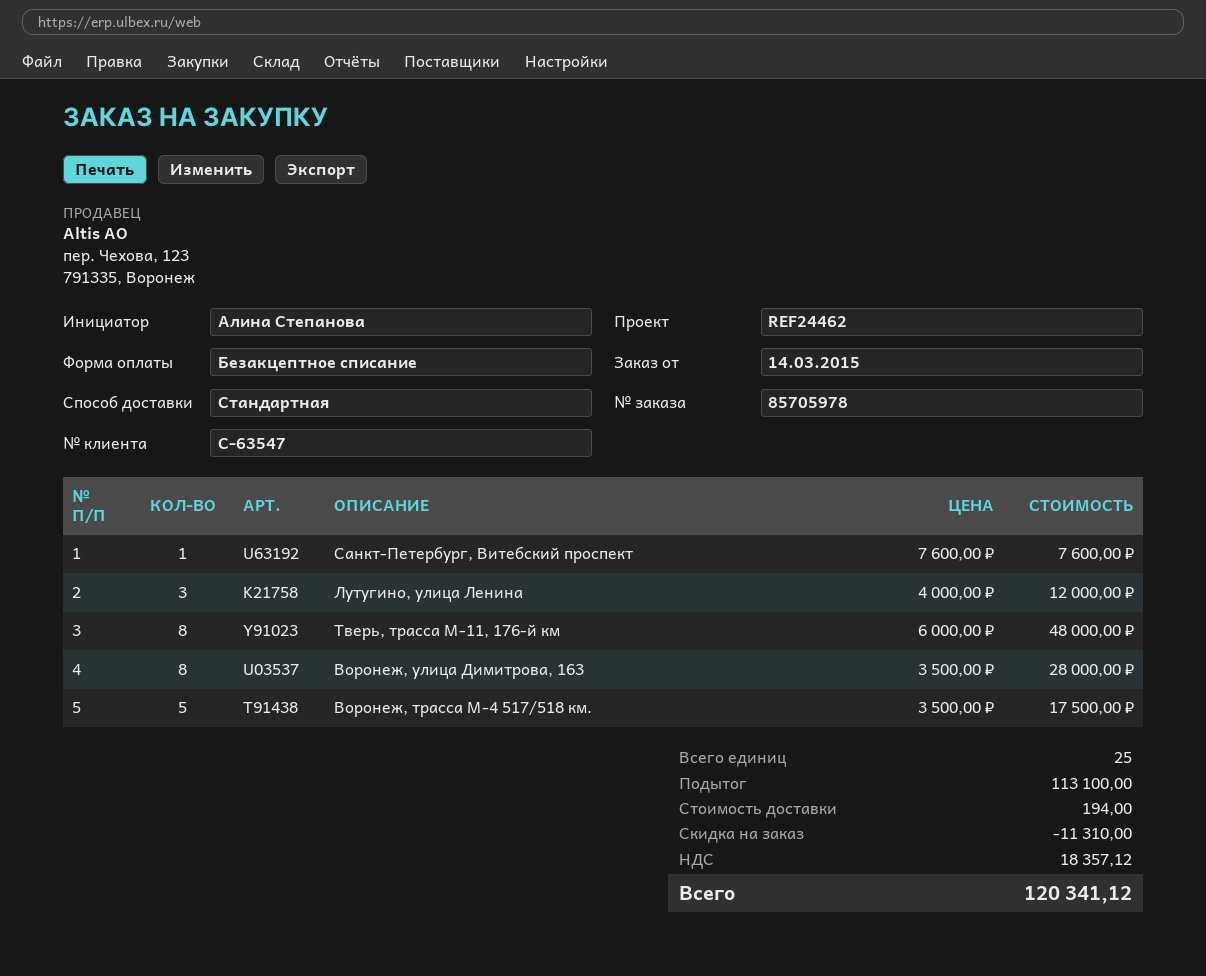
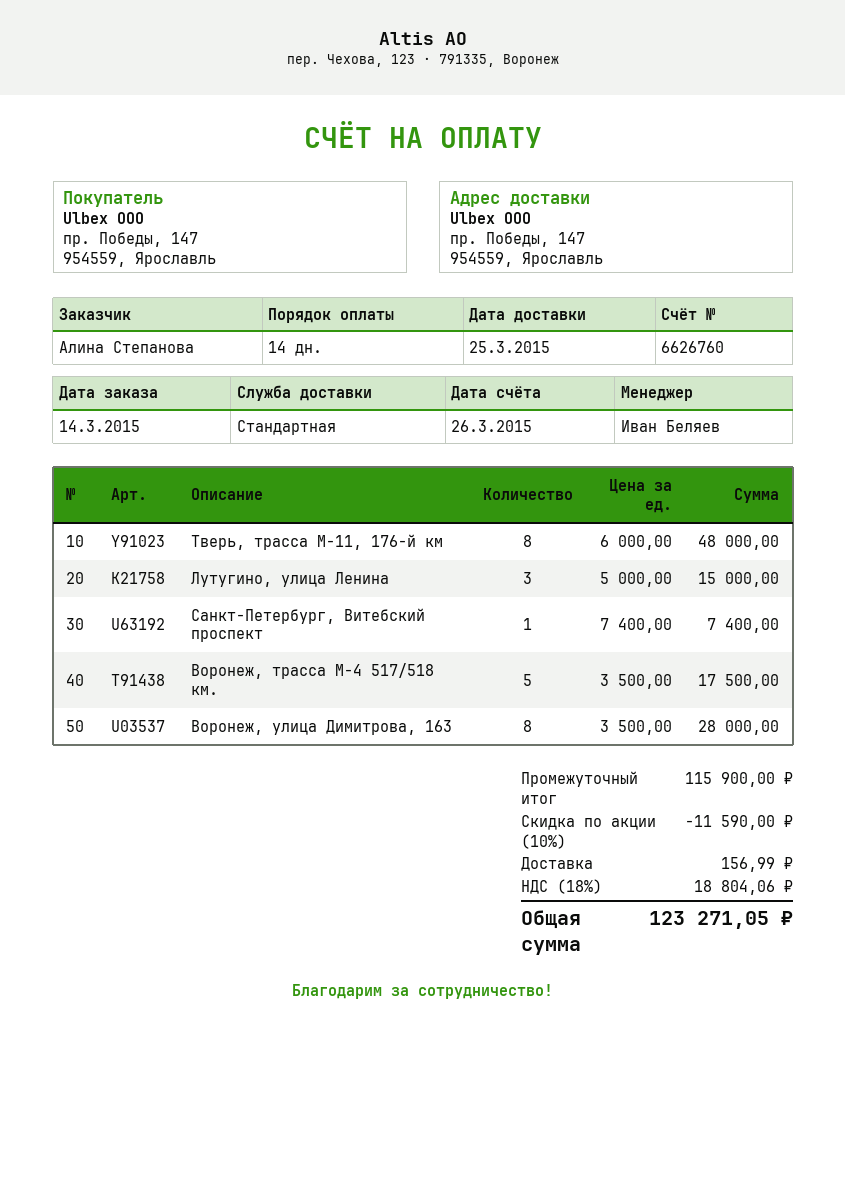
Санкт-Петербург, Витебский проспект: 1 x 7600.00 = 7600.00 -> 1 x 7400.00 = 7400.00
Лутугино, улица Ленина: 3 x 4000.00 = 12000.00 -> 3 x 5000.00 = 15000.00
subtotal: 113100.00 -> 115900.00
discount: 11310.00 -> 11590.00
shipping: 194.00 -> 156.99
tax: 18357.12 -> 18804.06
total: 120341.12 -> 123271.05

